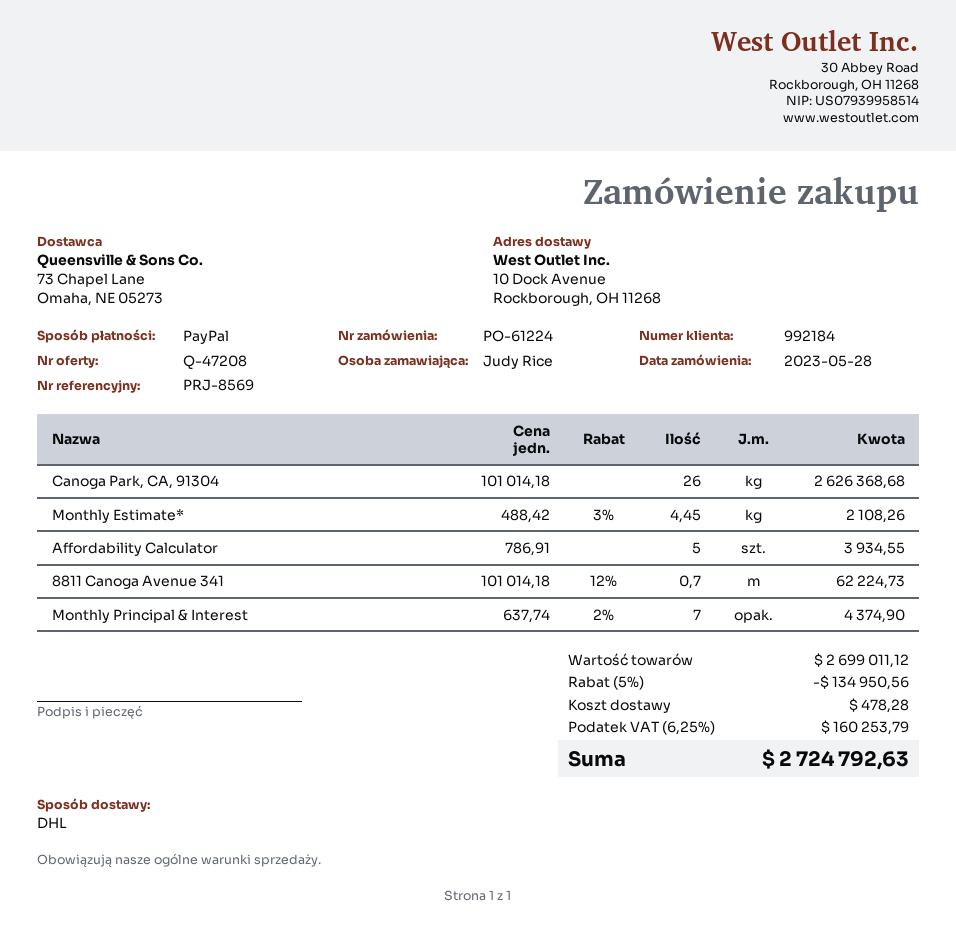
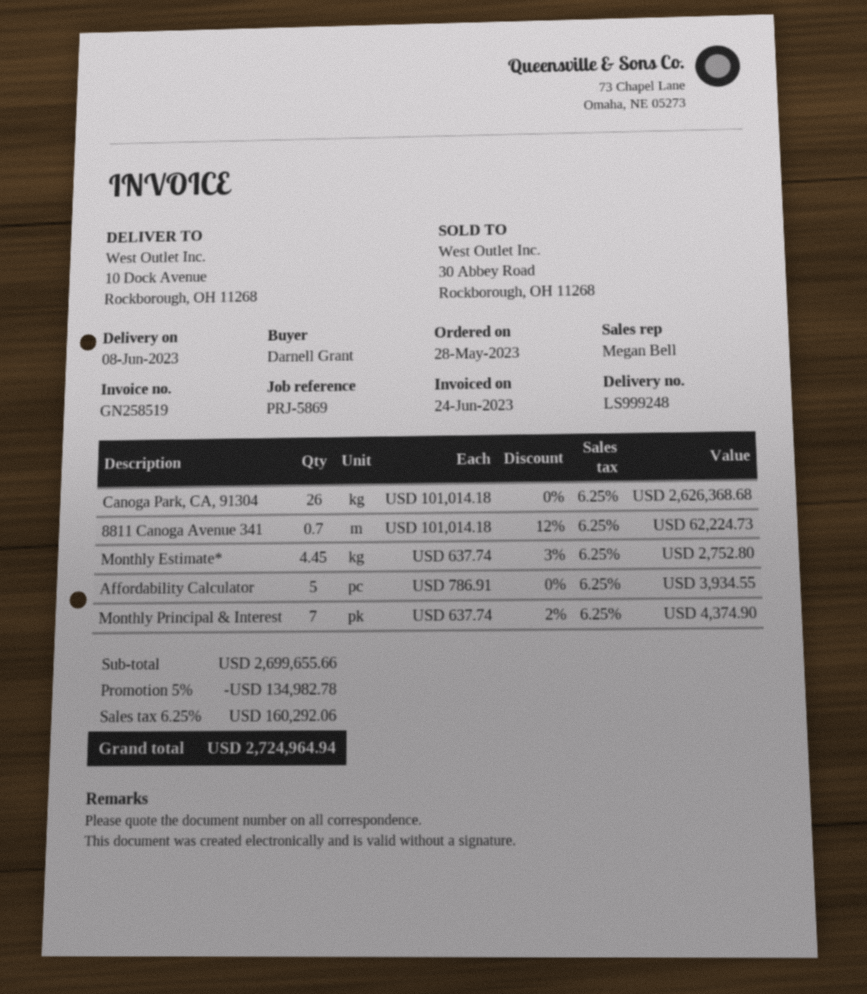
reference: PRJ-8569 -> PRJ-5869
ordered by: Judy Rice -> Darnell Grant
Monthly Estimate*: 4.45 x 488.42 - 3% = 2108.26 -> 4.45 x 637.74 - 3% = 2752.80
subtotal: 2699011.12 -> 2699655.66
discount: 5% = 134950.56 -> 5% = 134982.78
shipping: 478.28 -> none
tax: 6.25% = 160253.79 -> 6.25% = 160292.06
total: 2724792.63 -> 2724964.94

